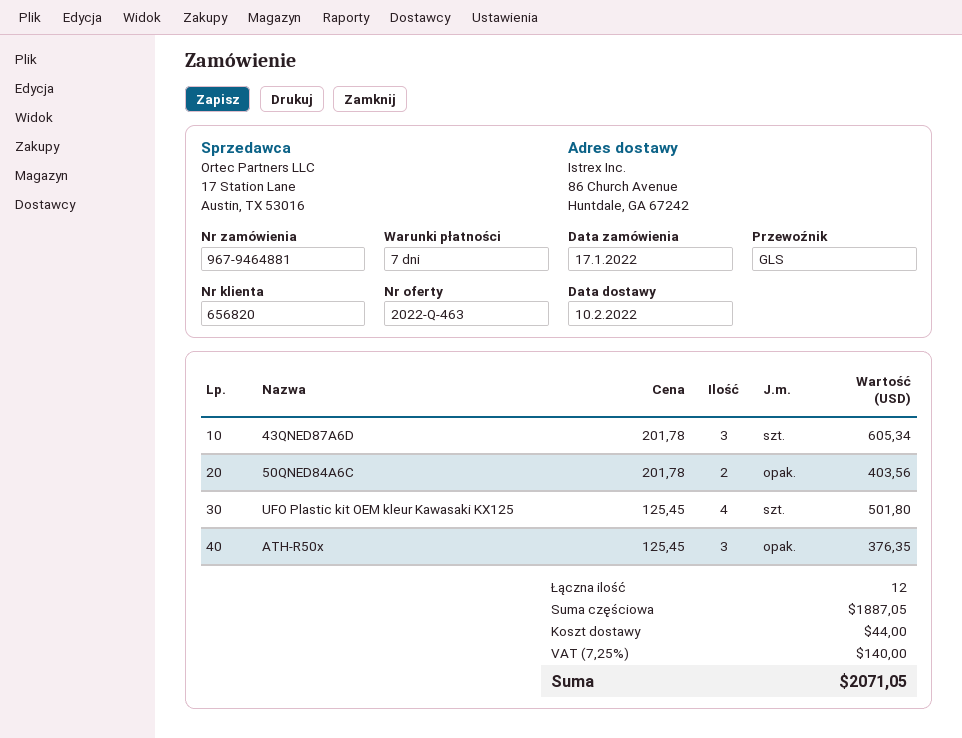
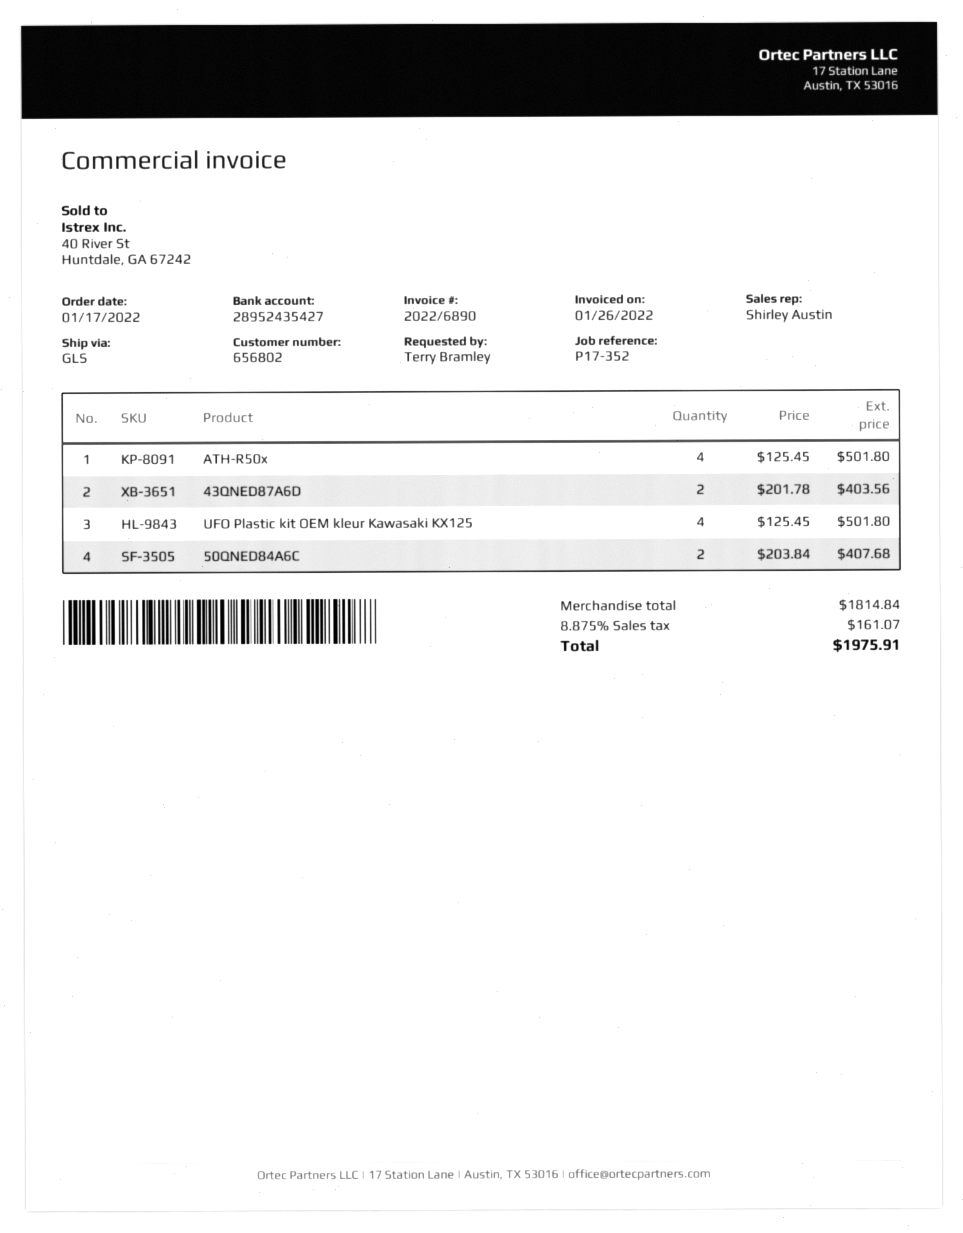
customer number: 656820 -> 656802
43QNED87A6D: 3 x 201.78 = 605.34 -> 2 x 201.78 = 403.56
50QNED84A6C: 2 x 201.78 = 403.56 -> 2 x 203.84 = 407.68
ATH-R50x: 3 x 125.45 = 376.35 -> 4 x 125.45 = 501.80
subtotal: 1887.05 -> 1814.84
shipping: 44.00 -> none
tax: 7.25% = 140.00 -> 8.875% = 161.07
total: 2071.05 -> 1975.91

